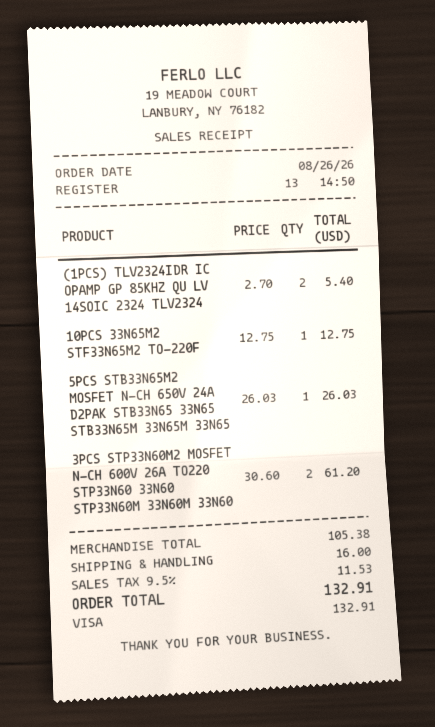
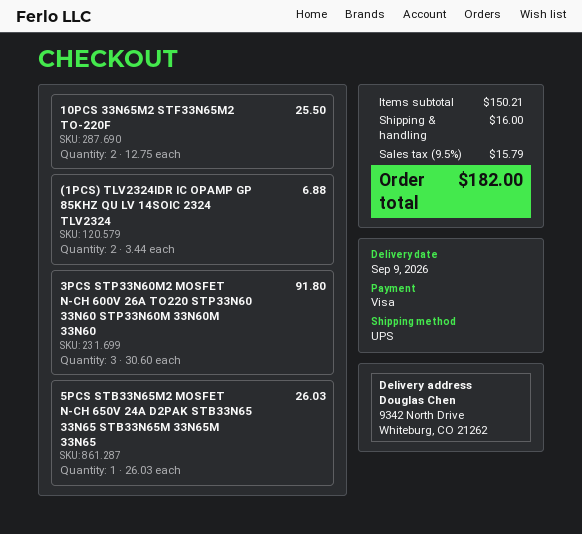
(1PCS) TLV2324IDR IC OPAMP GP 85KHZ QU LV 14SOIC 2324 TLV2324: 2 x 2.70 = 5.40 -> 2 x 3.44 = 6.88
10PCS 33N65M2 STF33N65M2 TO-220F: 1 x 12.75 = 12.75 -> 2 x 12.75 = 25.50
3PCS STP33N60M2 MOSFET N-CH 600V 26A TO220 STP33N60 33N60 STP33N60M 33N60M 33N60: 2 x 30.60 = 61.20 -> 3 x 30.60 = 91.80
subtotal: 105.38 -> 150.21
tax: 9.5% = 11.53 -> 9.5% = 15.79
total: 132.91 -> 182.00

